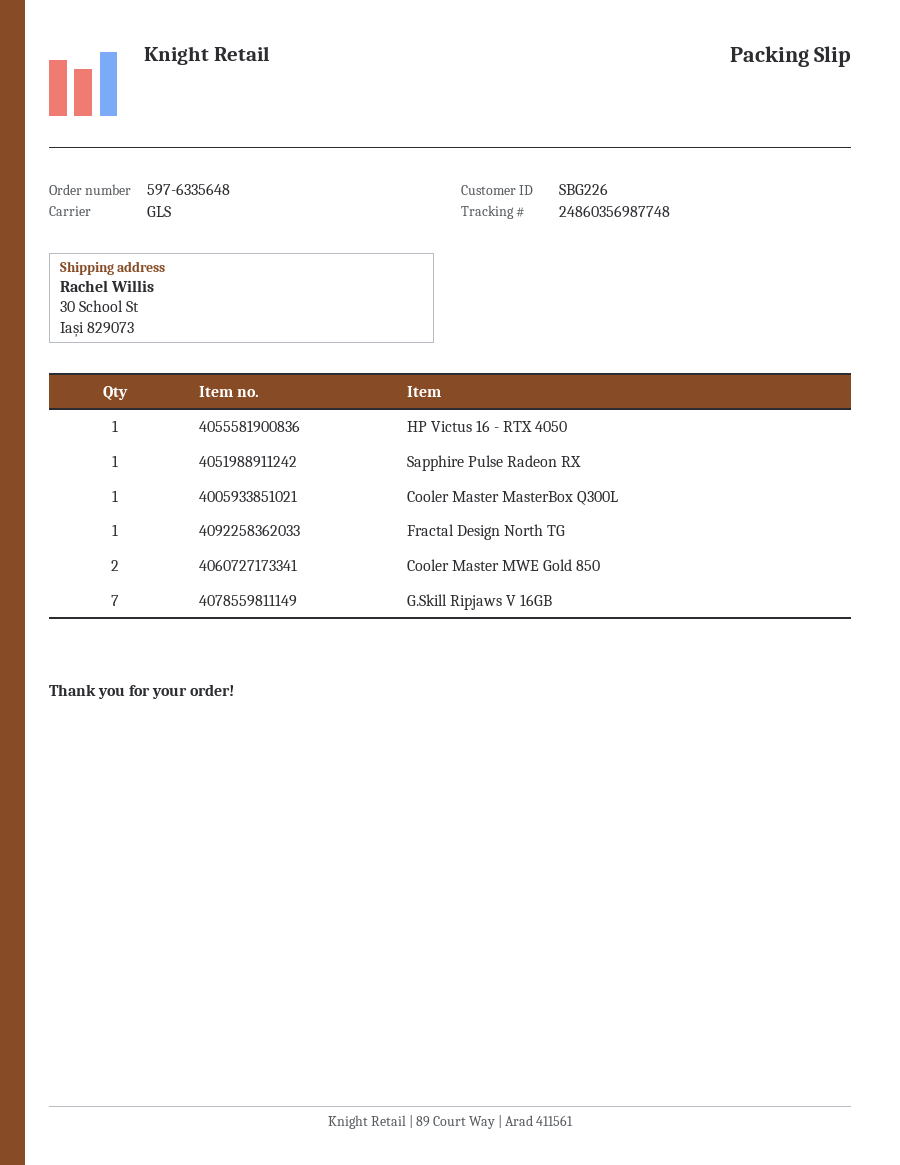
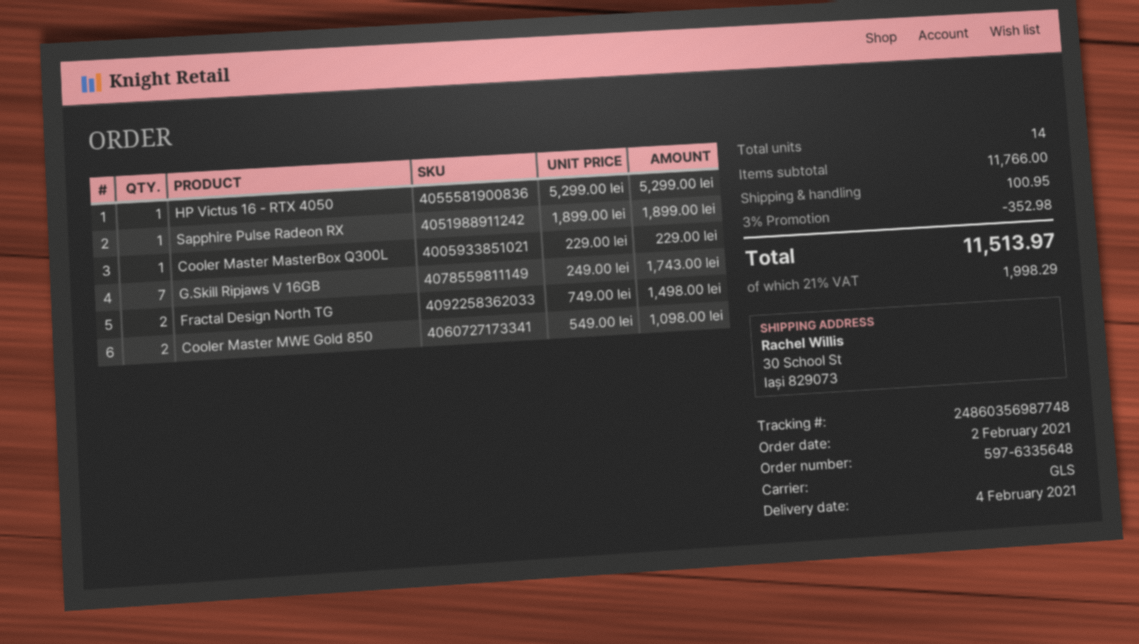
Fractal Design North TG: 1 -> 2

